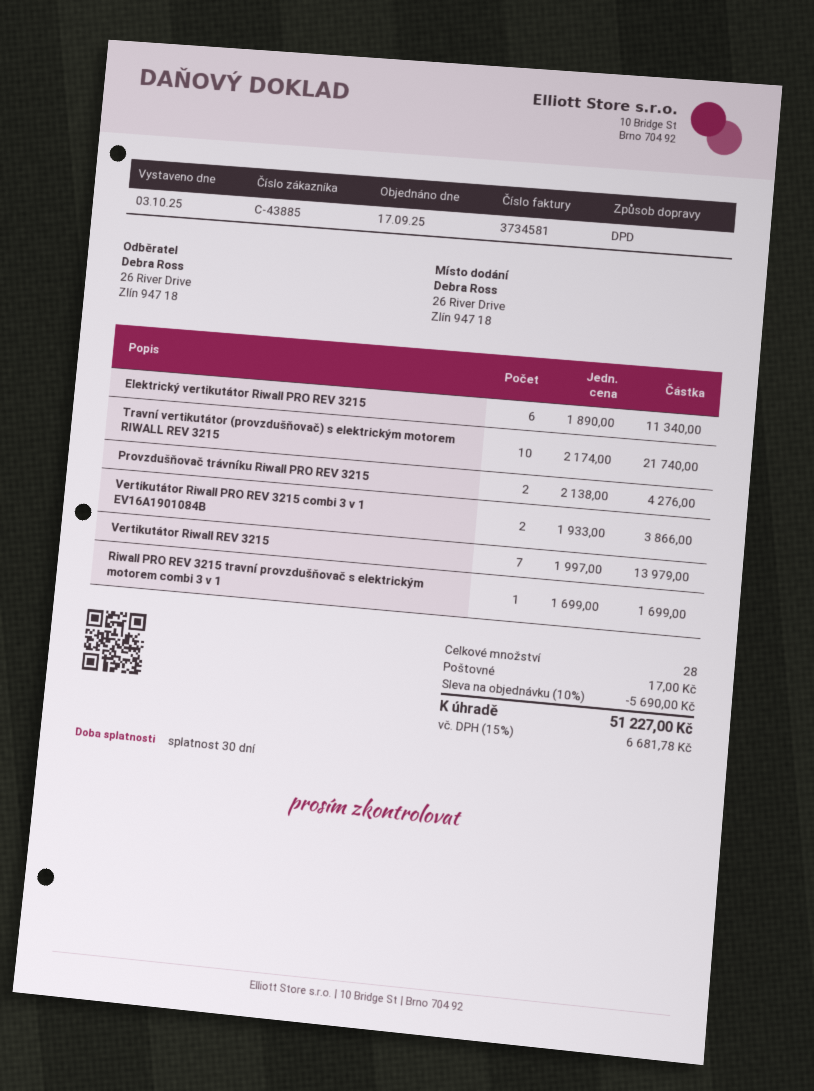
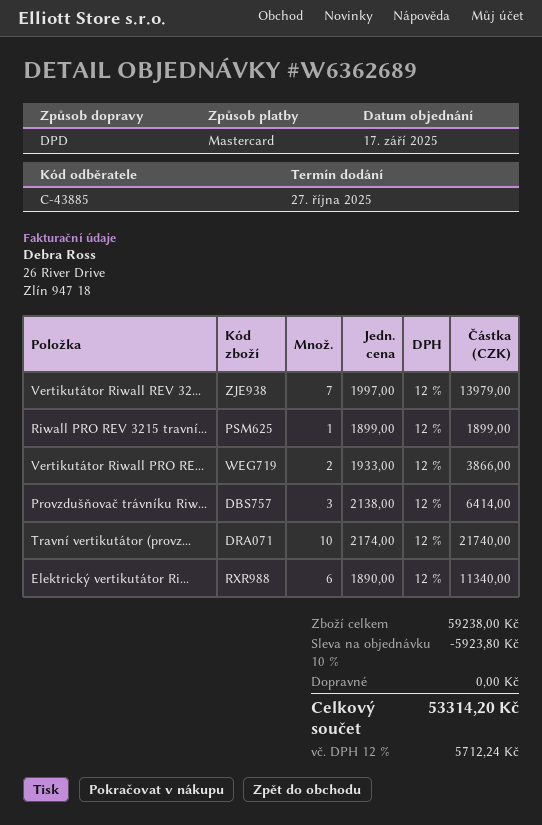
Provzdušňovač trávníku Riwall PRO REV 3215: 2 x 2138.00 = 4276.00 -> 3 x 2138.00 = 6414.00
Riwall PRO REV 3215 travní provzdušňovač s elektrickým motorem combi 3 v 1: 1 x 1699.00 = 1699.00 -> 1 x 1899.00 = 1899.00
discount: 10% = 5690.00 -> 10% = 5923.80
shipping: 17.00 -> 0.00
tax: 15% = 6681.78 -> 12% = 5712.24
total: 51227.00 -> 53314.20

